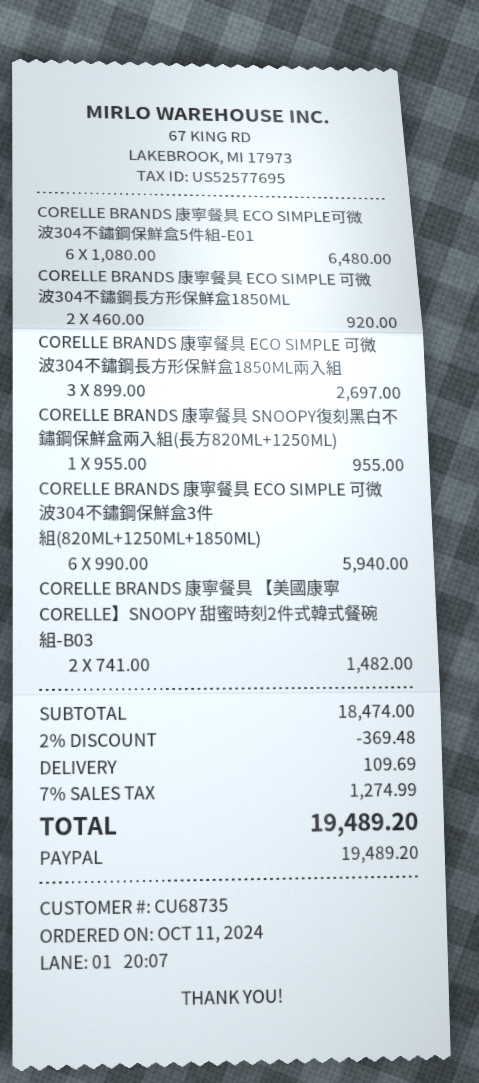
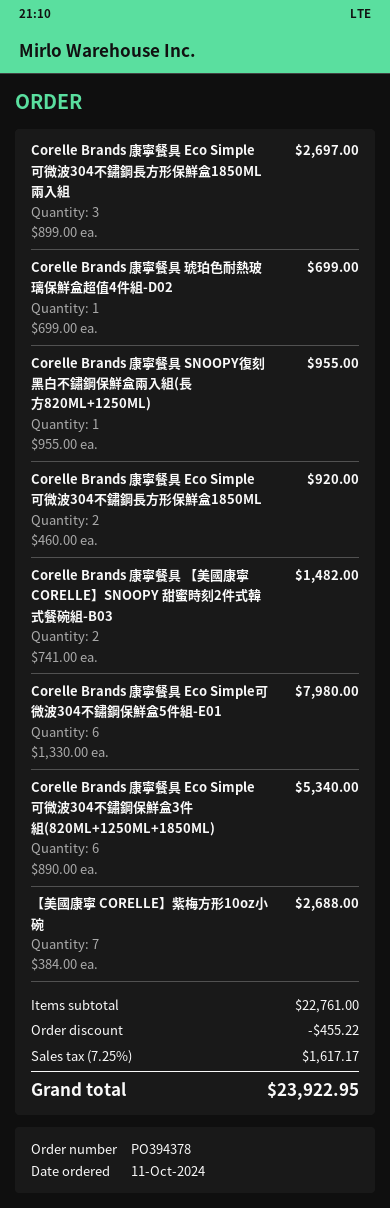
CORELLE BRANDS 康寧餐具 ECO SIMPLE可微波304不鏽鋼保鮮盒5件組-E01: 6 x 1080.00 = 6480.00 -> 6 x 1330.00 = 7980.00
CORELLE BRANDS 康寧餐具 ECO SIMPLE 可微波304不鏽鋼保鮮盒3件組(820ML+1250ML+1850ML): 6 x 990.00 = 5940.00 -> 6 x 890.00 = 5340.00
Corelle Brands 康寧餐具 琥珀色耐熱玻璃保鮮盒超值4件組-D02: none -> 1 x 699.00 = 699.00
【美國康寧 CORELLE】紫梅方形10oz小碗: none -> 7 x 384.00 = 2688.00
subtotal: 18474.00 -> 22761.00
discount: 369.48 -> 455.22
shipping: 109.69 -> none
tax: 7% = 1274.99 -> 7.25% = 1617.17
total: 19489.20 -> 23922.95

